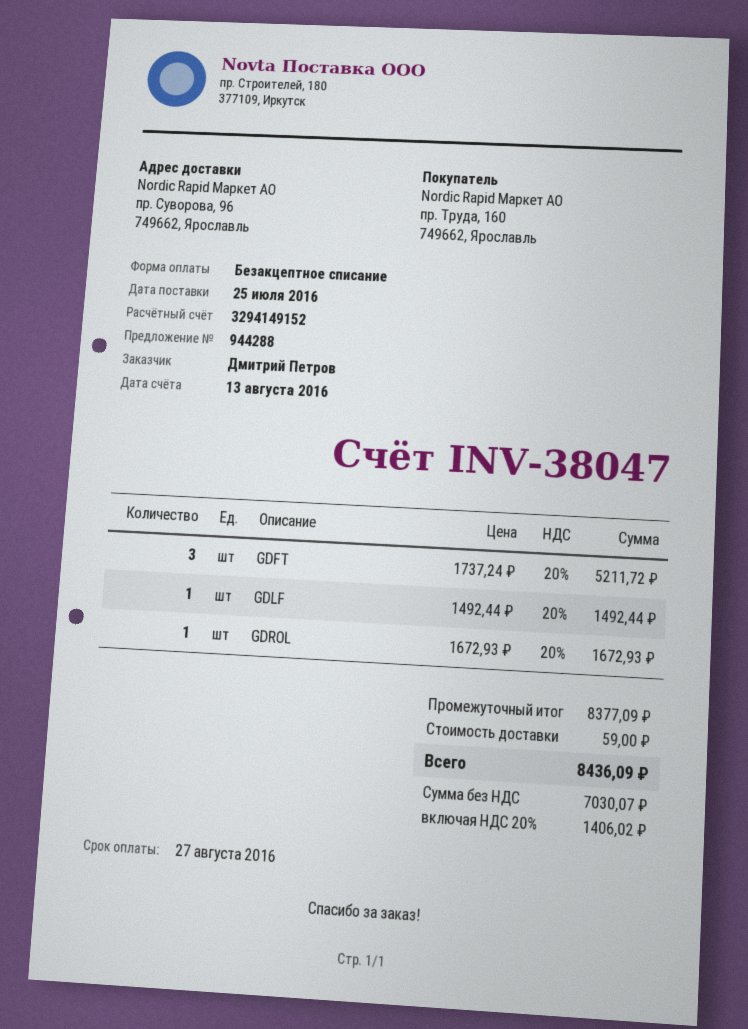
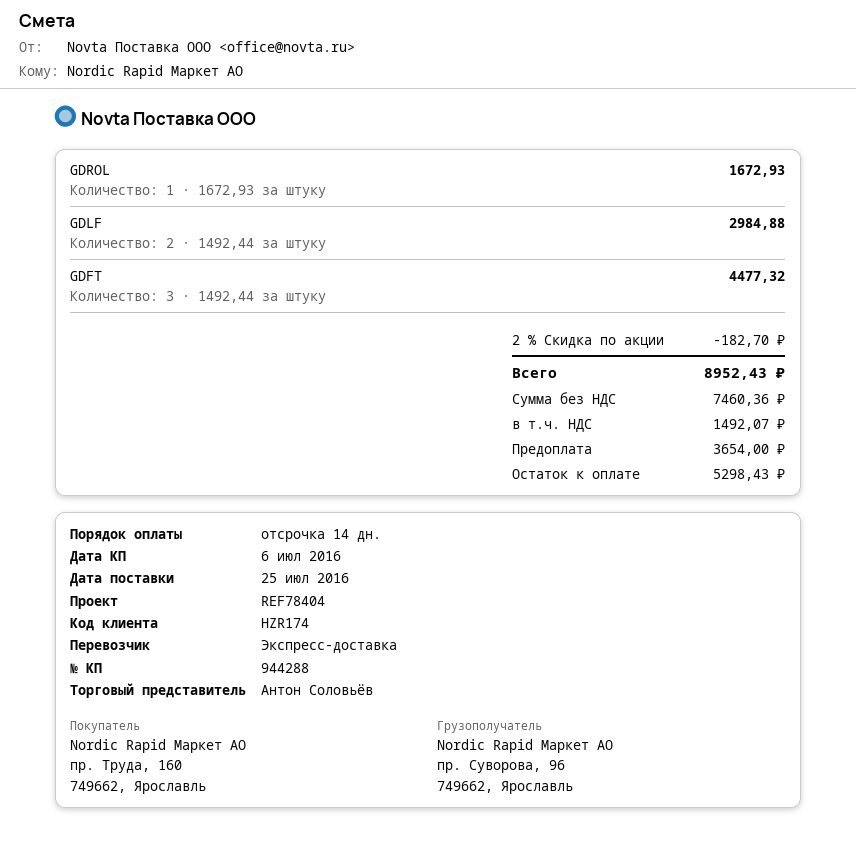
GDFT: 3 x 1737.24 = 5211.72 -> 3 x 1492.44 = 4477.32
GDLF: 1 x 1492.44 = 1492.44 -> 2 x 1492.44 = 2984.88
discount: none -> 2% = 182.70
shipping: 59.00 -> none
net: 7030.07 -> 7460.36
tax: 1406.02 -> 1492.07
total: 8436.09 -> 8952.43

